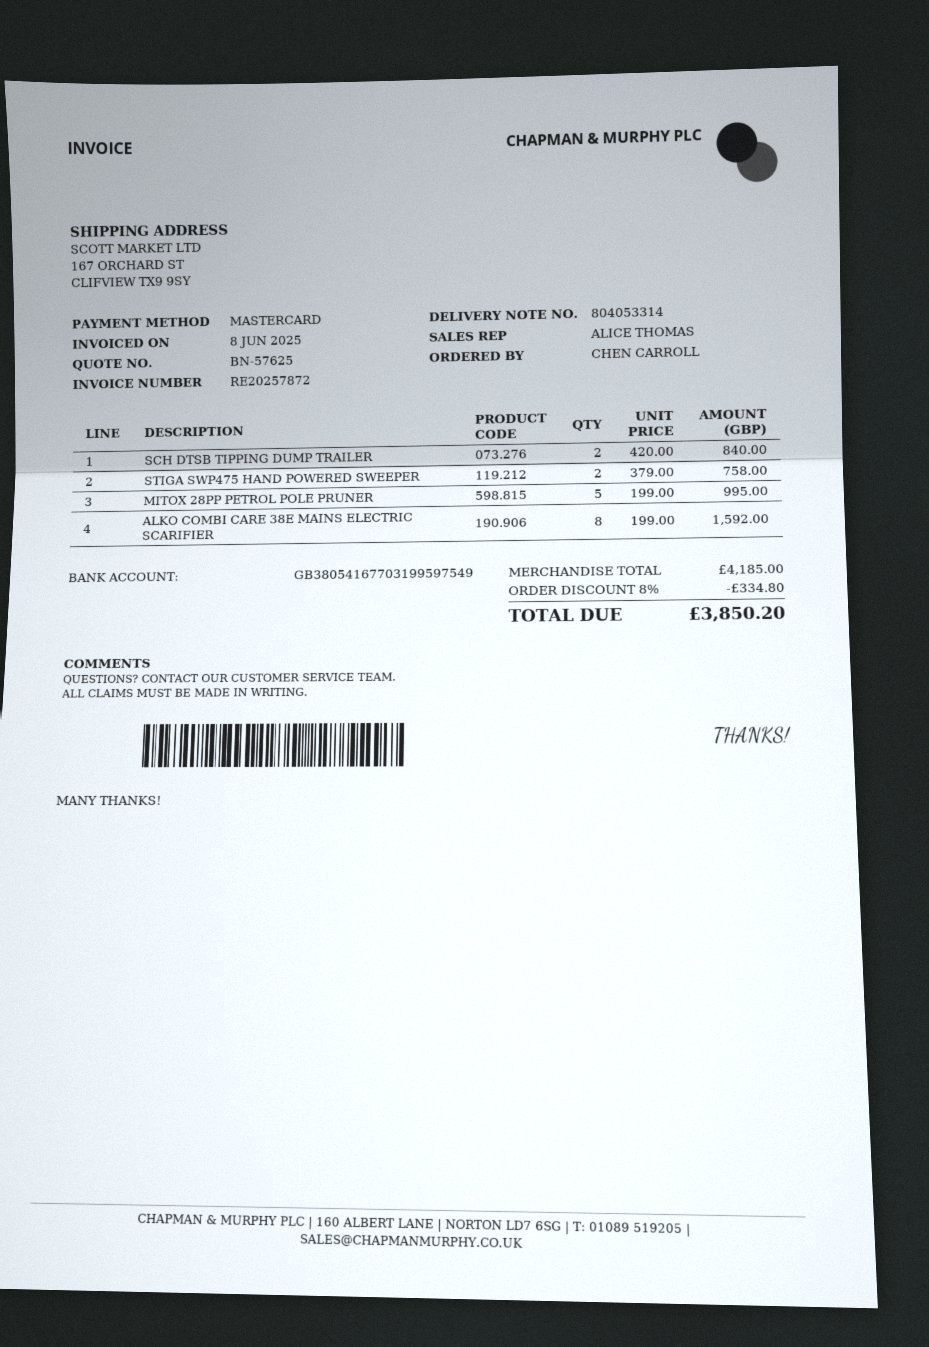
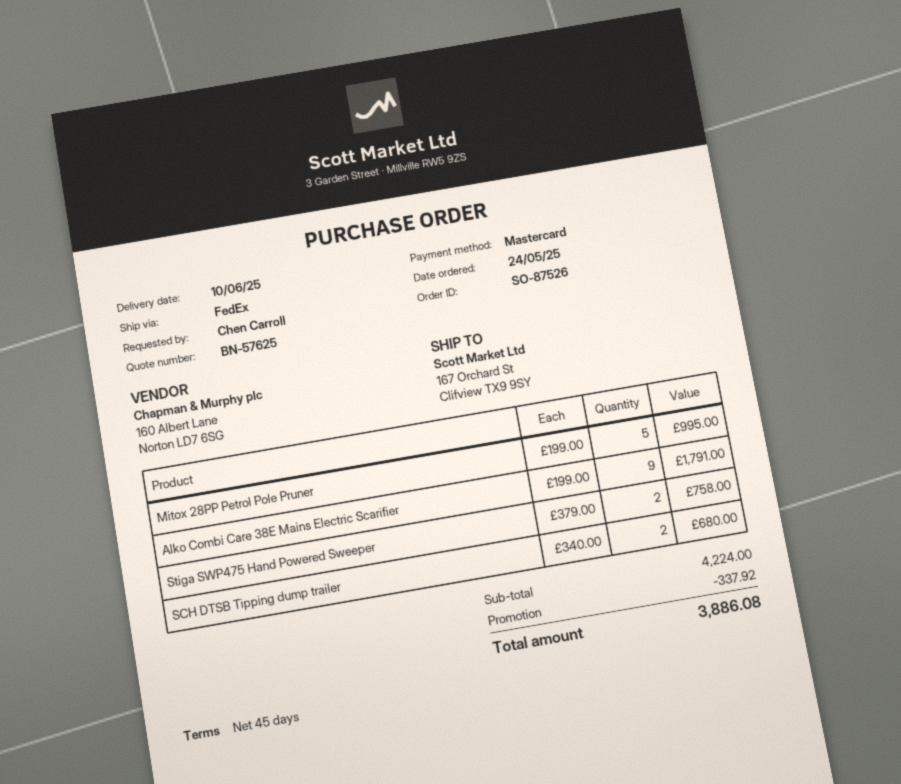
SCH DTSB TIPPING DUMP TRAILER: 2 x 420.00 = 840.00 -> 2 x 340.00 = 680.00
ALKO COMBI CARE 38E MAINS ELECTRIC SCARIFIER: 8 x 199.00 = 1592.00 -> 9 x 199.00 = 1791.00
subtotal: 4185.00 -> 4224.00
discount: 334.80 -> 337.92
total: 3850.20 -> 3886.08

